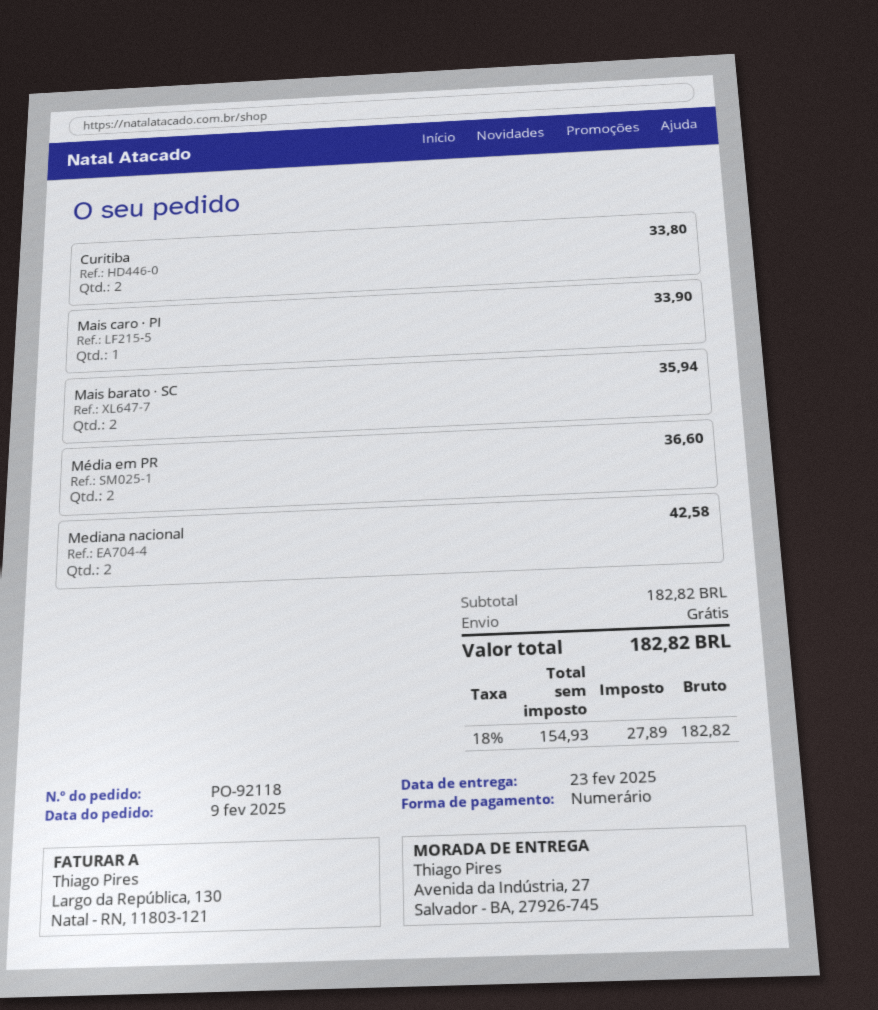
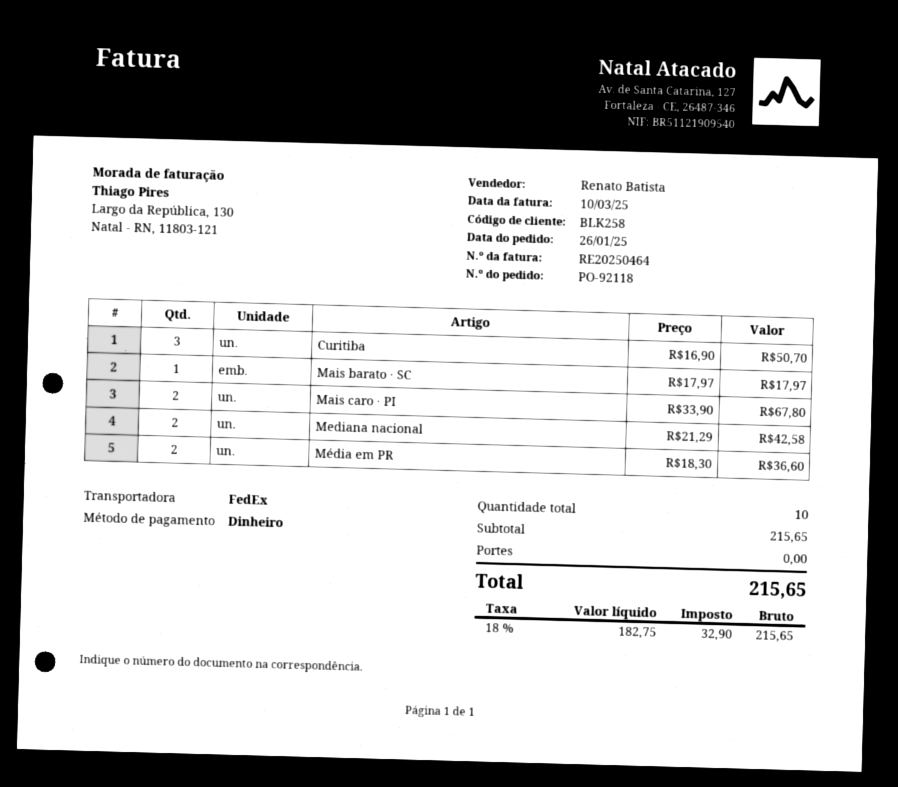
order date: 2025-02-09 -> 2025-01-26
Curitiba: 2 for 33.80 -> 3 for 50.70
Mais caro · PI: 1 for 33.90 -> 2 for 67.80
Mais barato · SC: 2 for 35.94 -> 1 for 17.97
subtotal: 182.82 -> 215.65
net: 154.93 -> 182.75
tax: 18% = 27.89 -> 18% = 32.90
total: 182.82 -> 215.65

